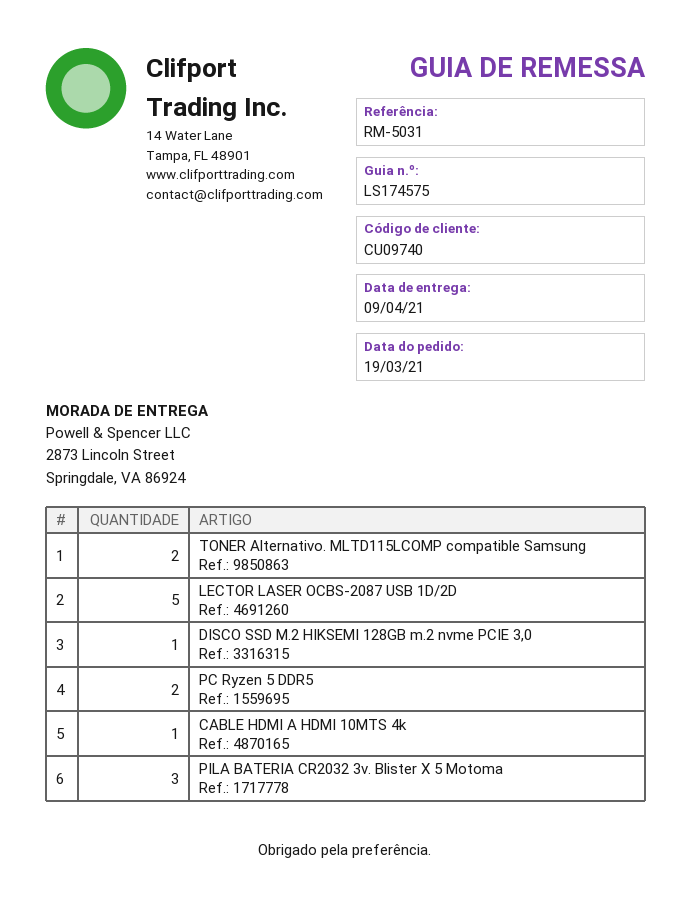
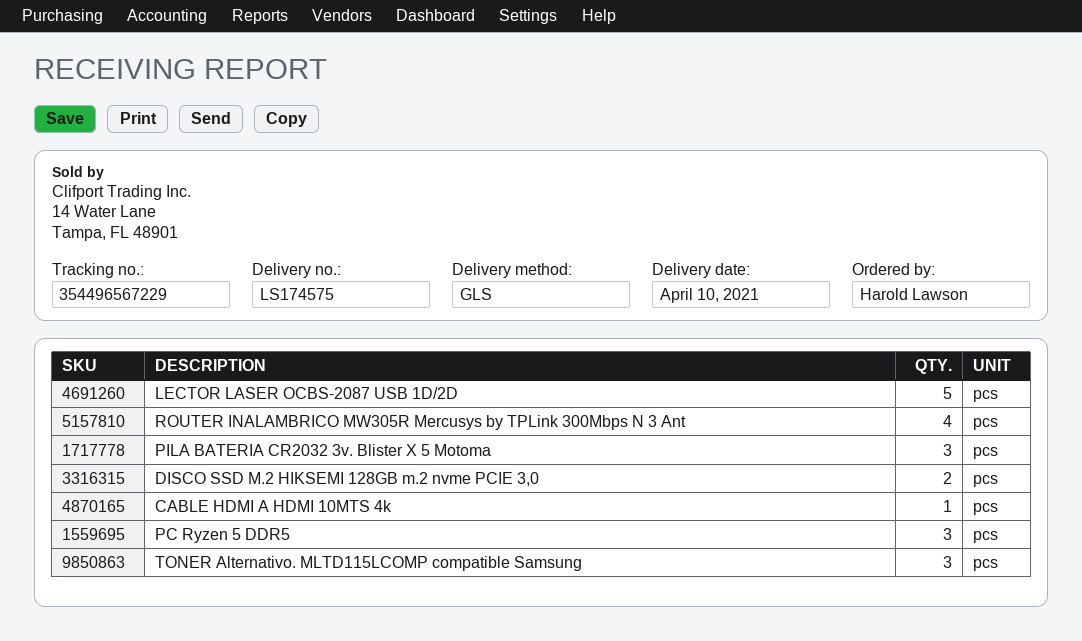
delivery date: 2021-04-09 -> 2021-04-10
TONER Alternativo. MLTD115LCOMP compatible Samsung: 2 -> 3
DISCO SSD M.2 HIKSEMI 128GB m.2 nvme PCIE 3,0: 1 -> 2
PC Ryzen 5 DDR5: 2 -> 3
ROUTER INALAMBRICO MW305R Mercusys by TPLink 300Mbps N 3 Ant: none -> 4

